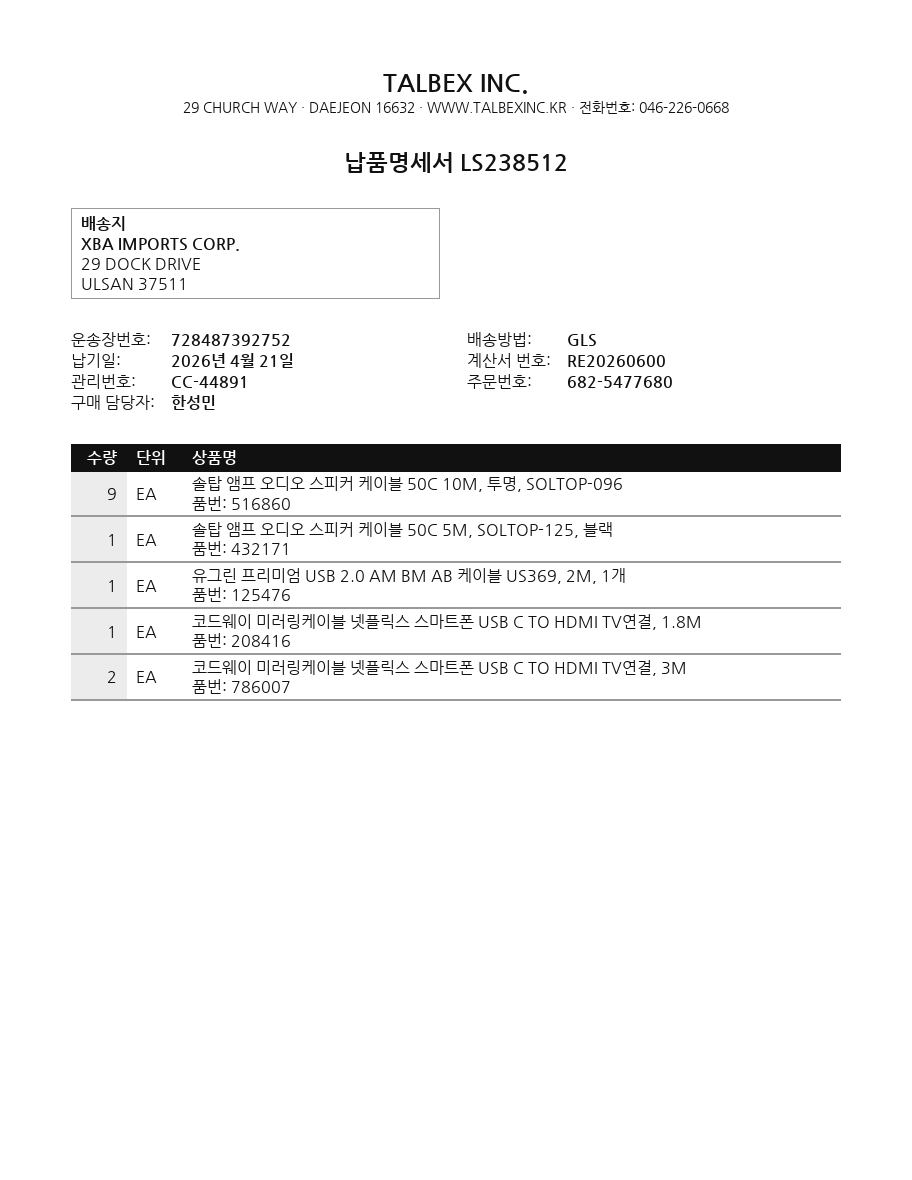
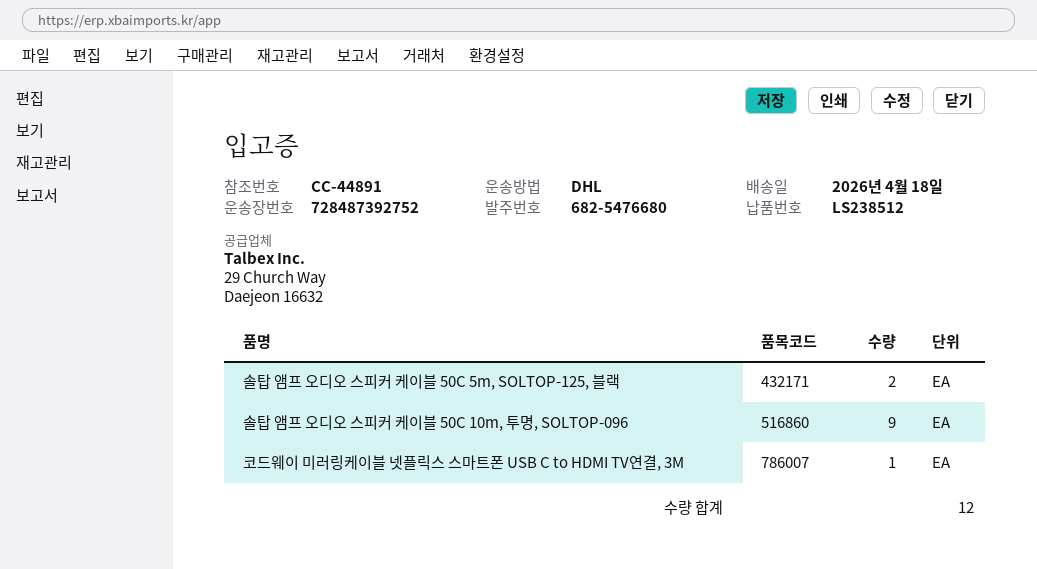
order number: 682-5477680 -> 682-5476680
delivery date: 2026-04-21 -> 2026-04-18
shipping method: GLS -> DHL
솔탑 앰프 오디오 스피커 케이블 50C 5M, SOLTOP-125, 블랙: 1 -> 2
유그린 프리미엄 USB 2.0 AM BM AB 케이블 US369, 2M, 1개: 1 -> none
코드웨이 미러링케이블 넷플릭스 스마트폰 USB C TO HDMI TV연결, 1.8M: 1 -> none
코드웨이 미러링케이블 넷플릭스 스마트폰 USB C TO HDMI TV연결, 3M: 2 -> 1

